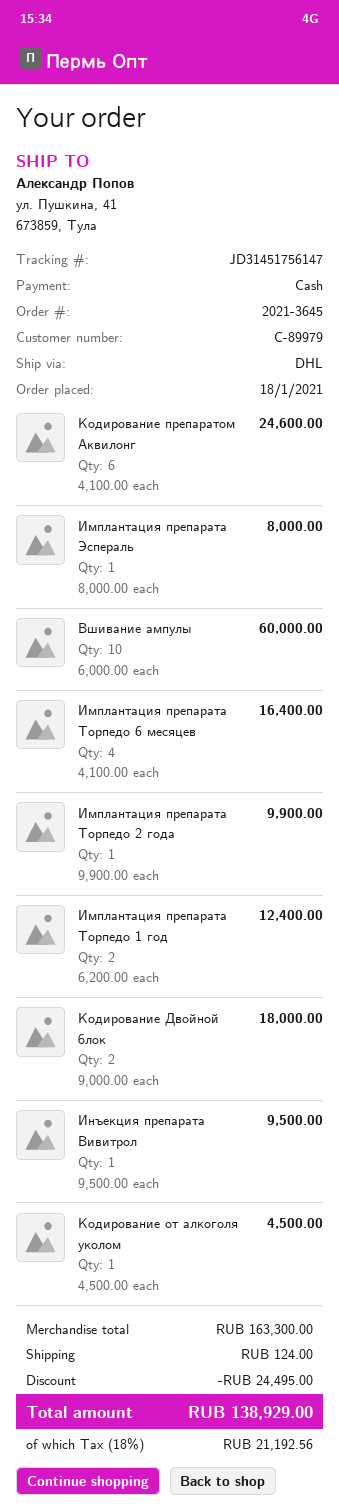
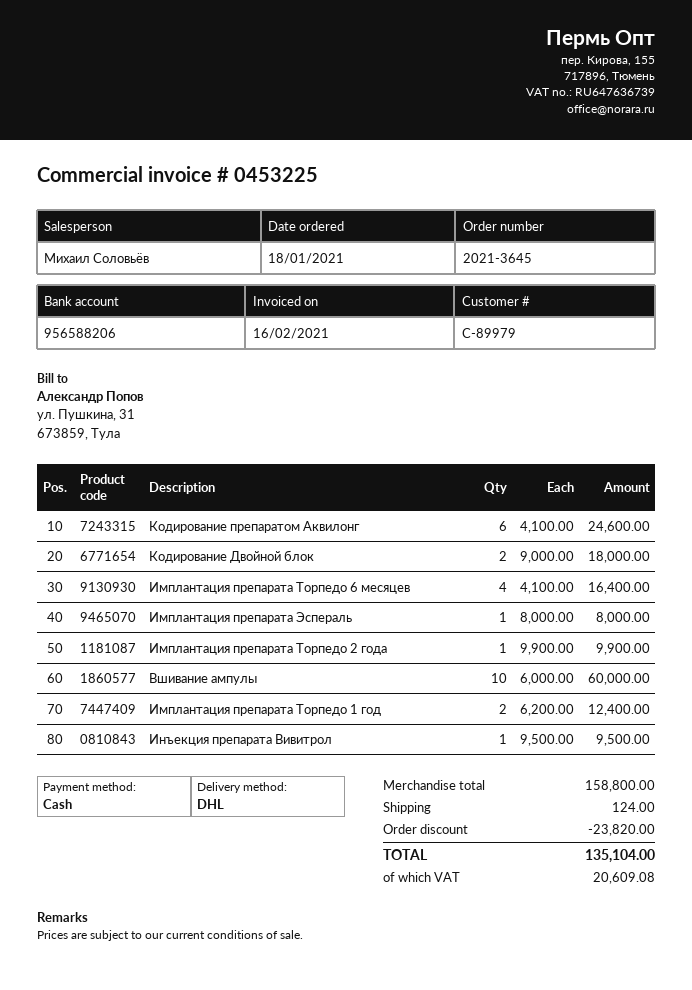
Кодирование от алкоголя уколом: 1 x 4500.00 = 4500.00 -> none
subtotal: 163300.00 -> 158800.00
discount: 24495.00 -> 23820.00
tax: 21192.56 -> 20609.08
total: 138929.00 -> 135104.00

